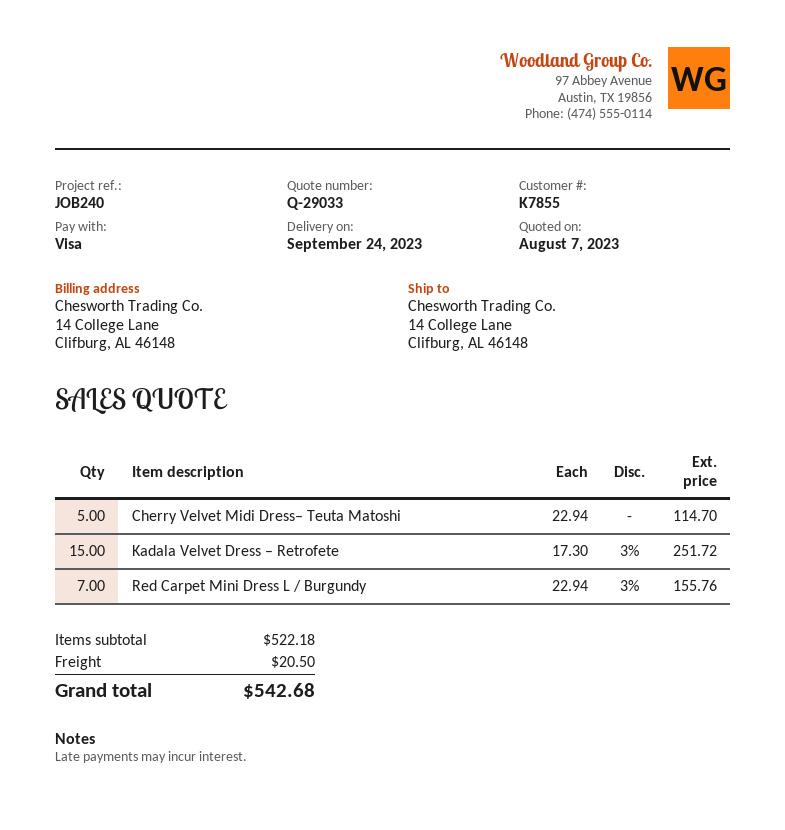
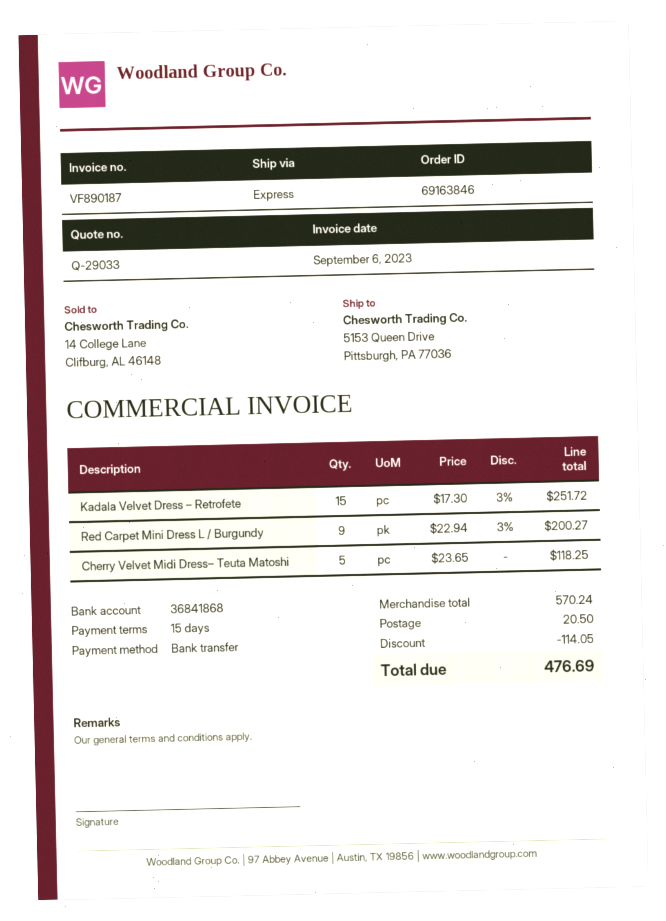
payment method: Visa -> bank transfer
ship to: 14 College Lane, Clifburg, AL 46148 -> 5153 Queen Drive, Pittsburgh, PA 77036
Cherry Velvet Midi Dress– Teuta Matoshi: 5 x 22.94 = 114.70 -> 5 x 23.65 = 118.25
Red Carpet Mini Dress L / Burgundy: 7 x 22.94 - 3% = 155.76 -> 9 x 22.94 - 3% = 200.27
subtotal: 522.18 -> 570.24
discount: none -> 114.05
total: 542.68 -> 476.69

